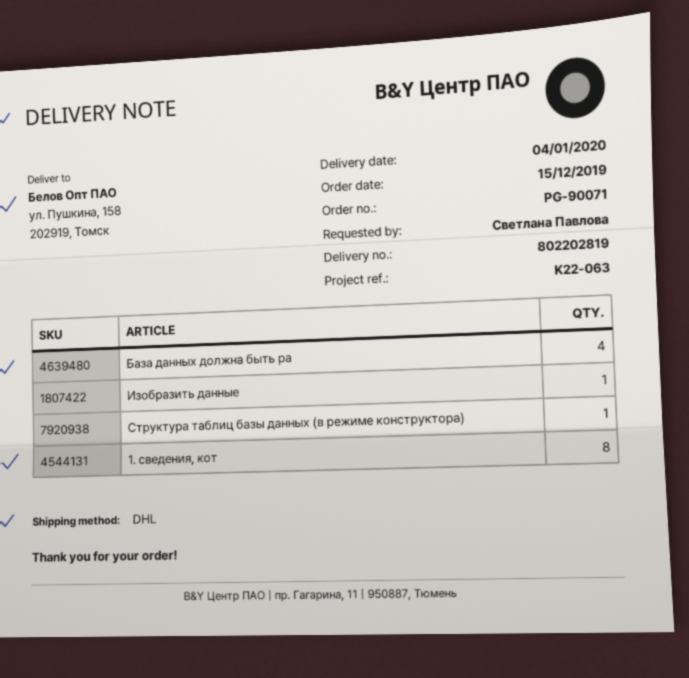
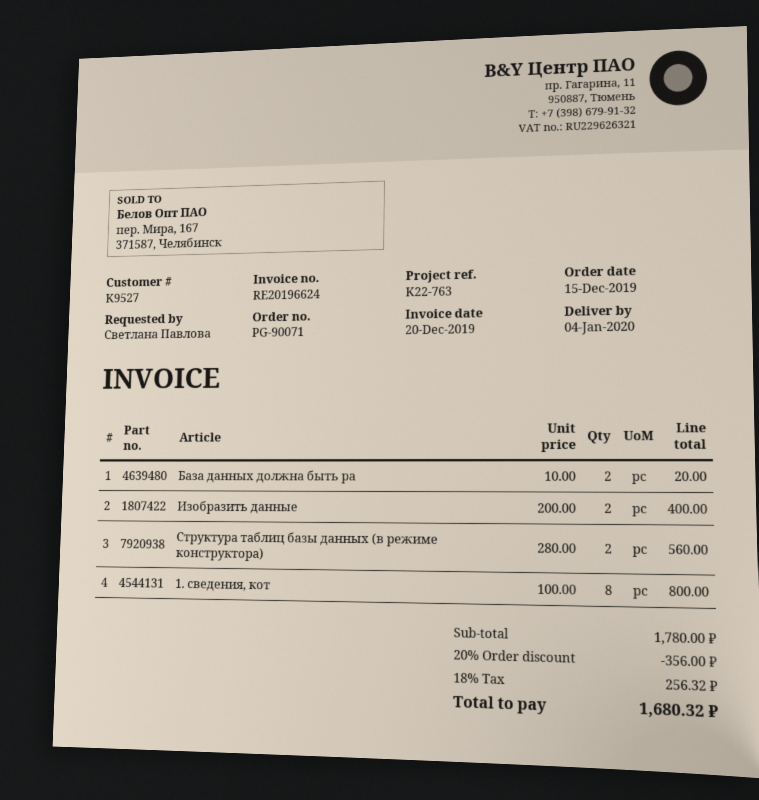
reference: K22-063 -> K22-763
База данных должна быть ра: 4 -> 2
Изобразить данные: 1 -> 2
Структура таблиц базы данных (в режиме конструктора): 1 -> 2

